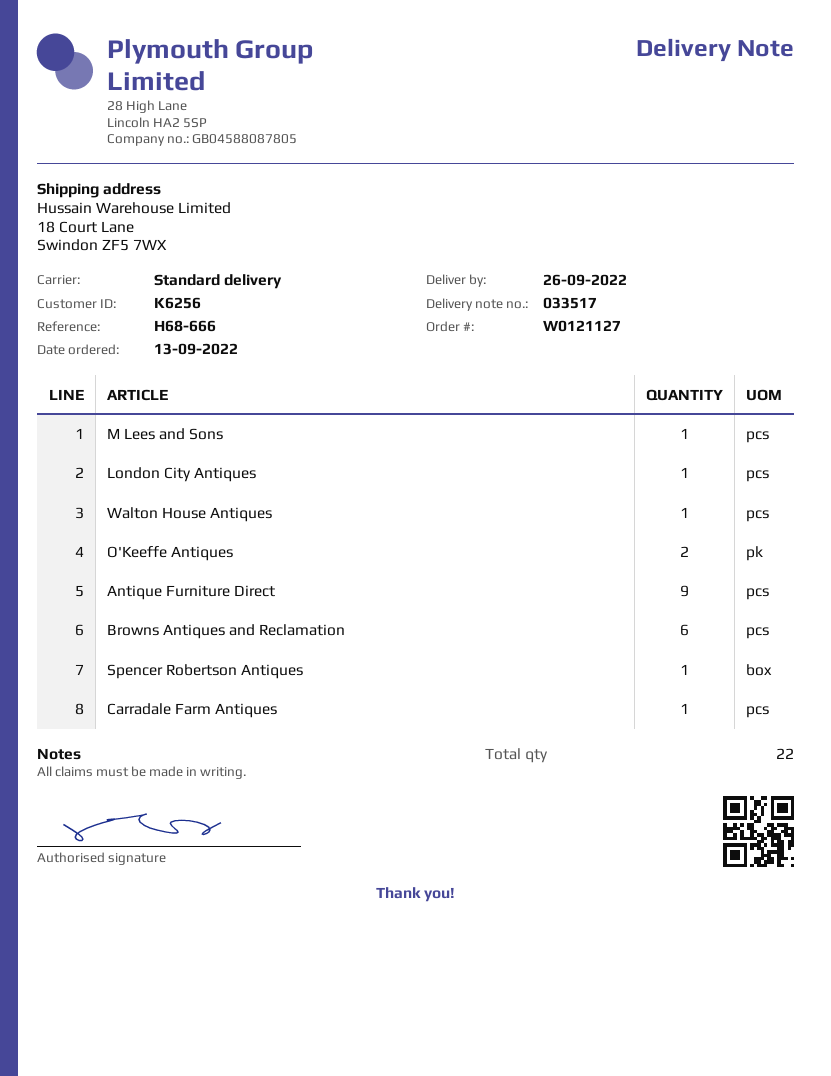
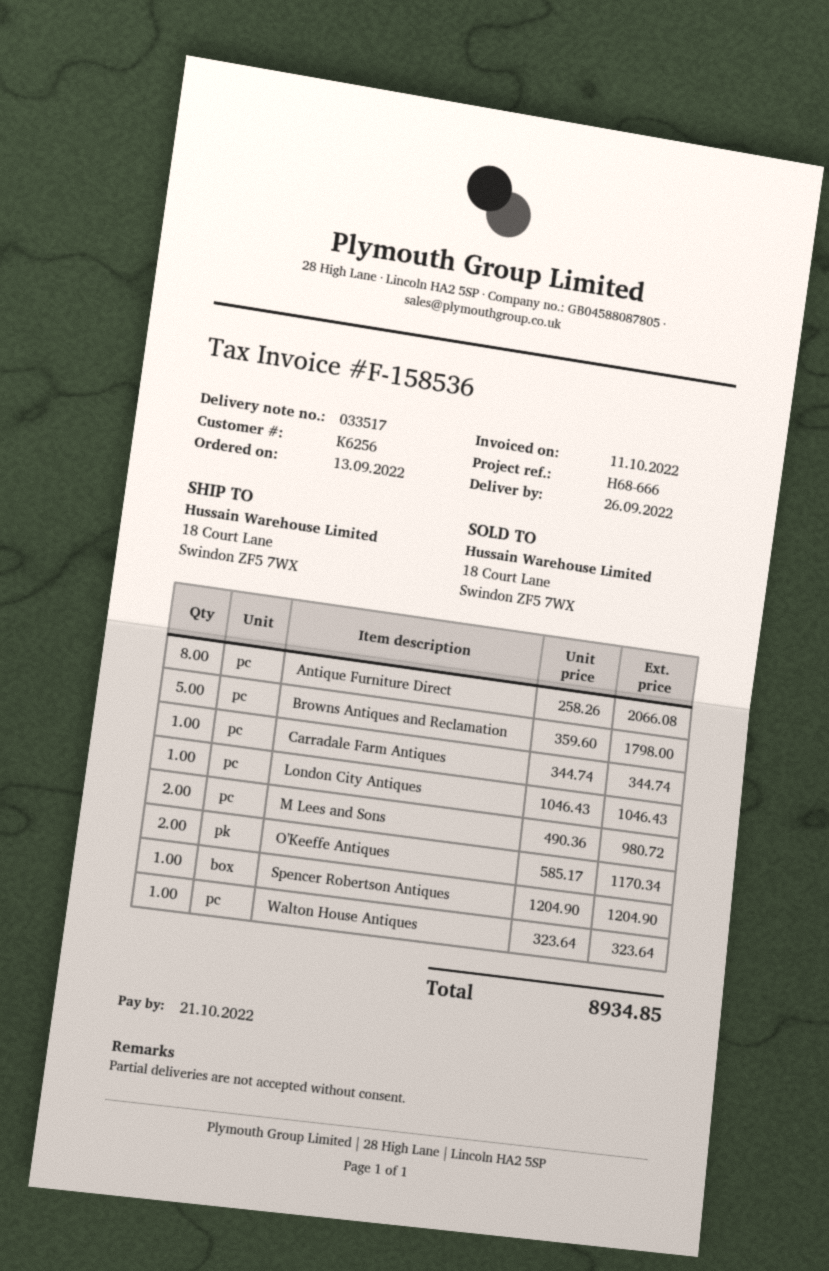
M Lees and Sons: 1 -> 2
Antique Furniture Direct: 9 -> 8
Browns Antiques and Reclamation: 6 -> 5

